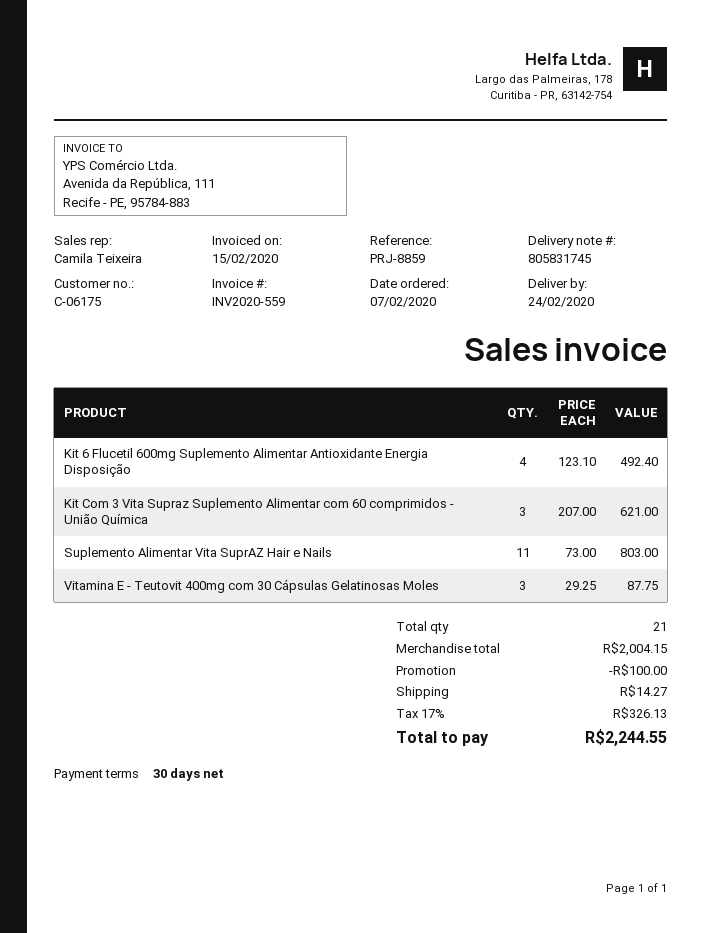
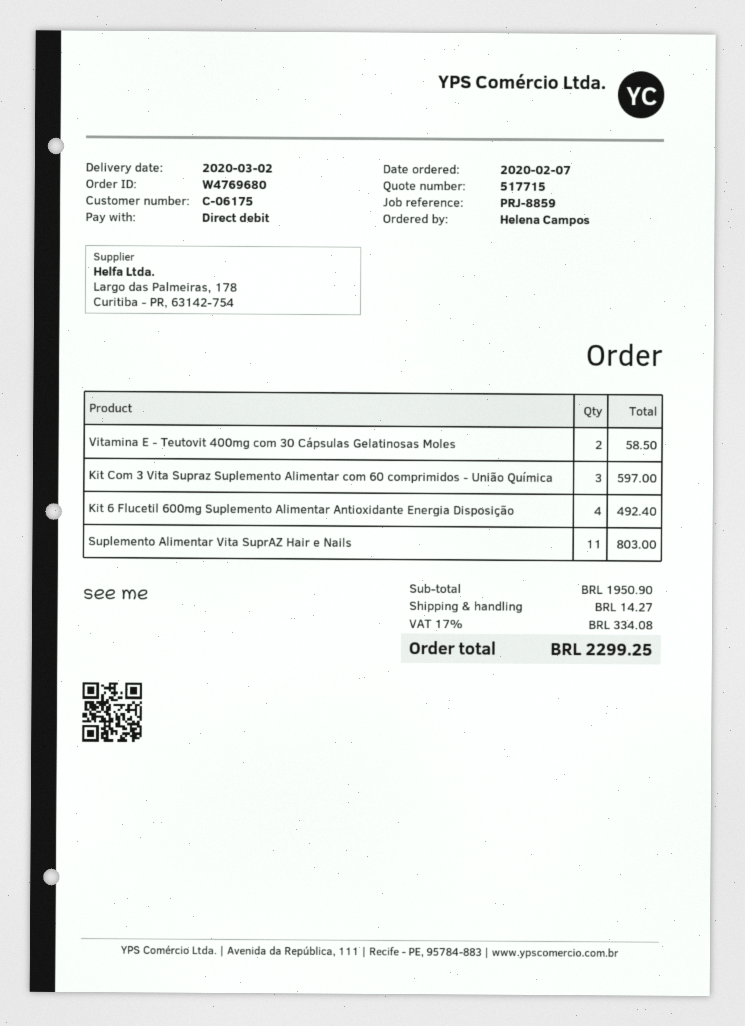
delivery date: 2020-02-24 -> 2020-03-02
Kit Com 3 Vita Supraz Suplemento Alimentar com 60 comprimidos - União Química: 3 for 621.00 -> 3 for 597.00
Vitamina E - Teutovit 400mg com 30 Cápsulas Gelatinosas Moles: 3 for 87.75 -> 2 for 58.50
subtotal: 2004.15 -> 1950.90
discount: 100.00 -> none
tax: 17% = 326.13 -> 17% = 334.08
total: 2244.55 -> 2299.25

